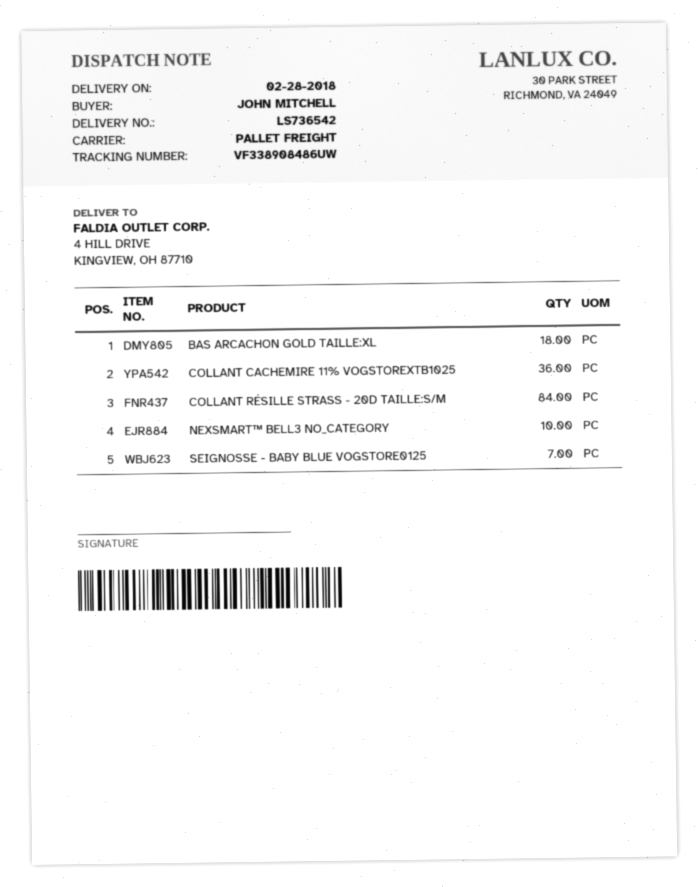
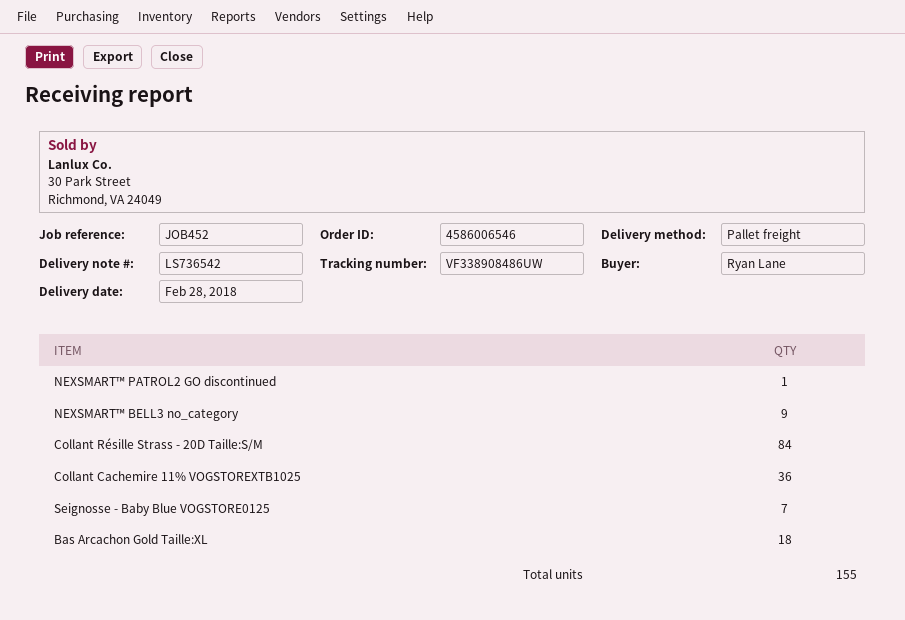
ordered by: JOHN MITCHELL -> Ryan Lane
NEXSMART™ BELL3 NO_CATEGORY: 10 -> 9
NEXSMART™ PATROL2 GO discontinued: none -> 1

